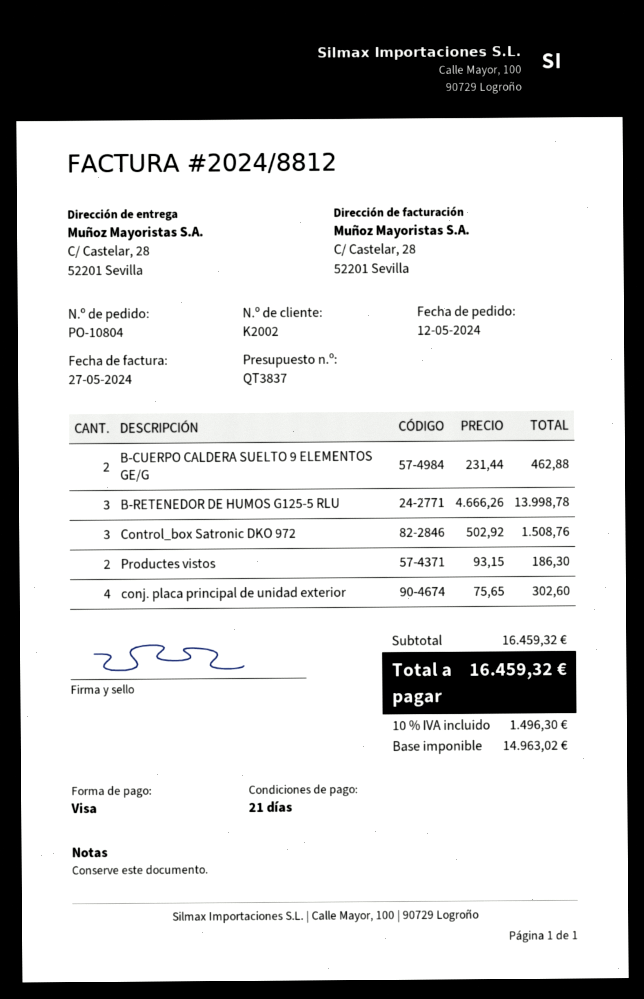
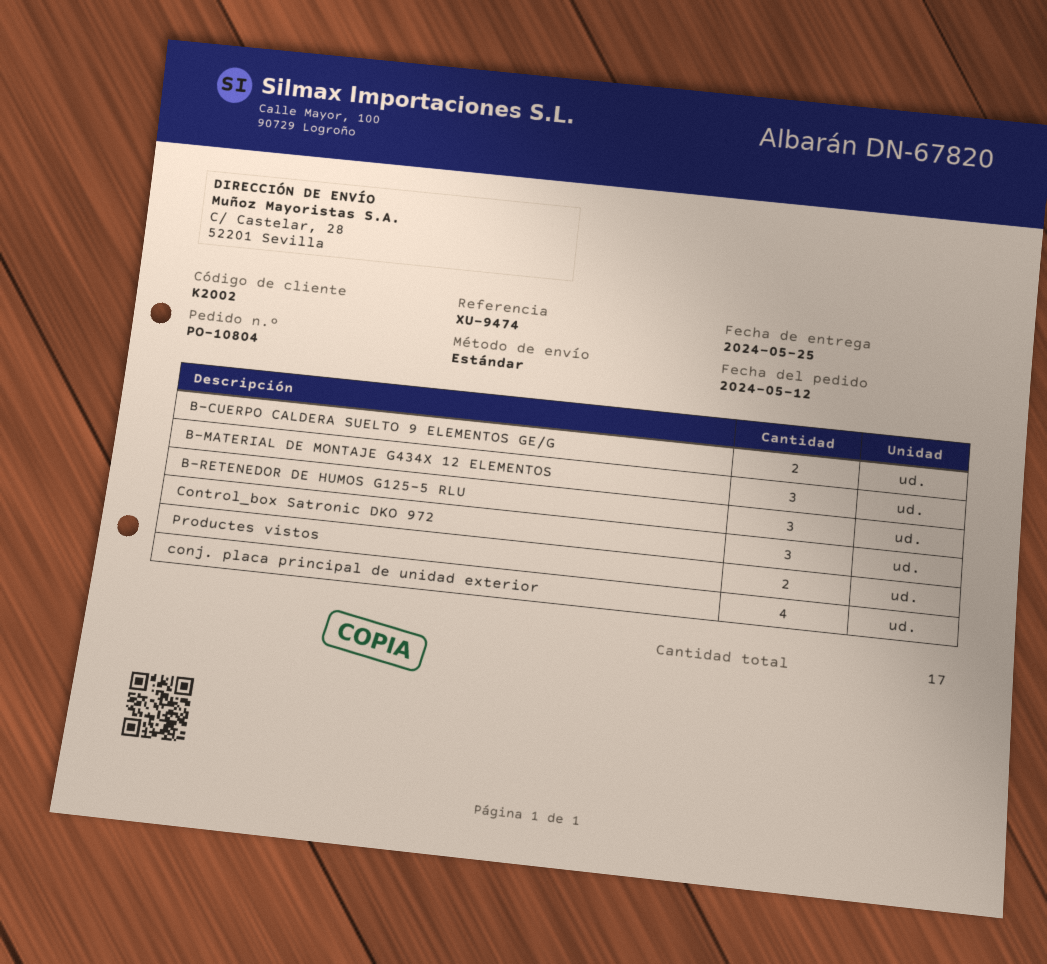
B-MATERIAL DE MONTAJE G434X 12 ELEMENTOS: none -> 3

